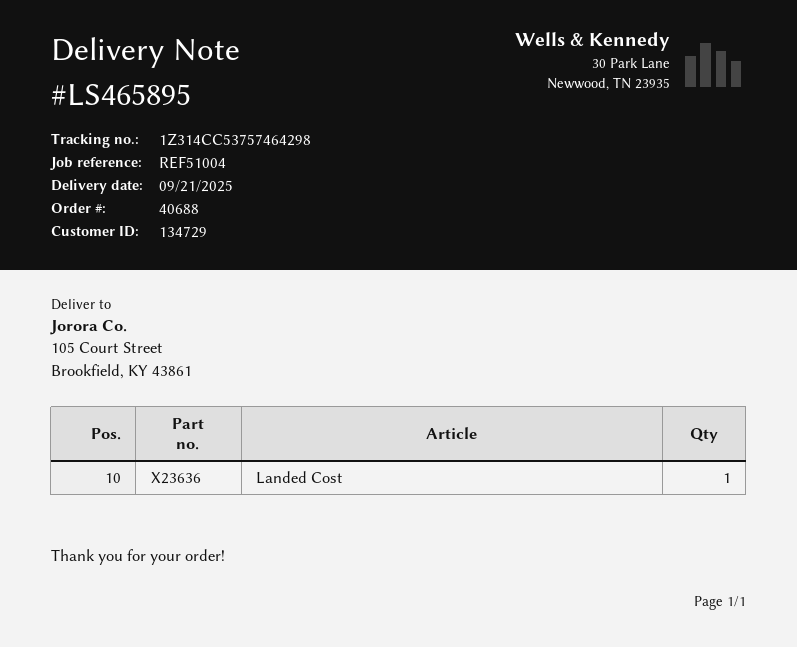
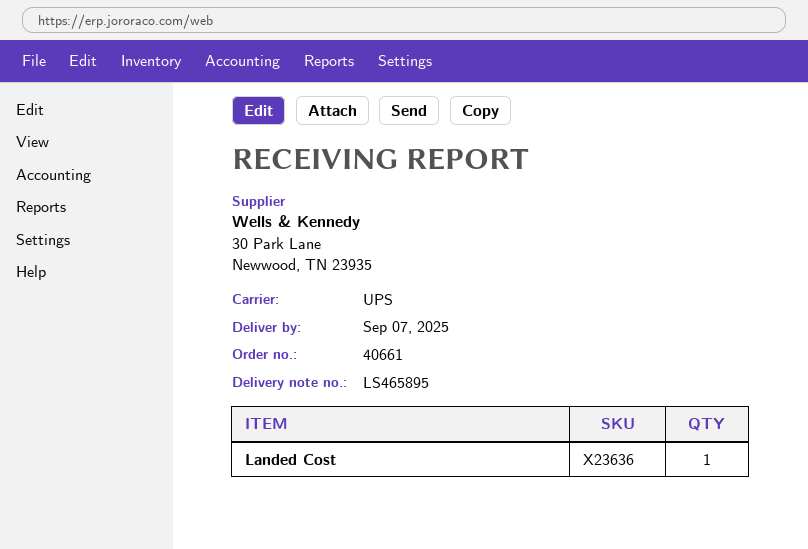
order number: 40688 -> 40661
delivery date: 2025-09-21 -> 2025-09-07

